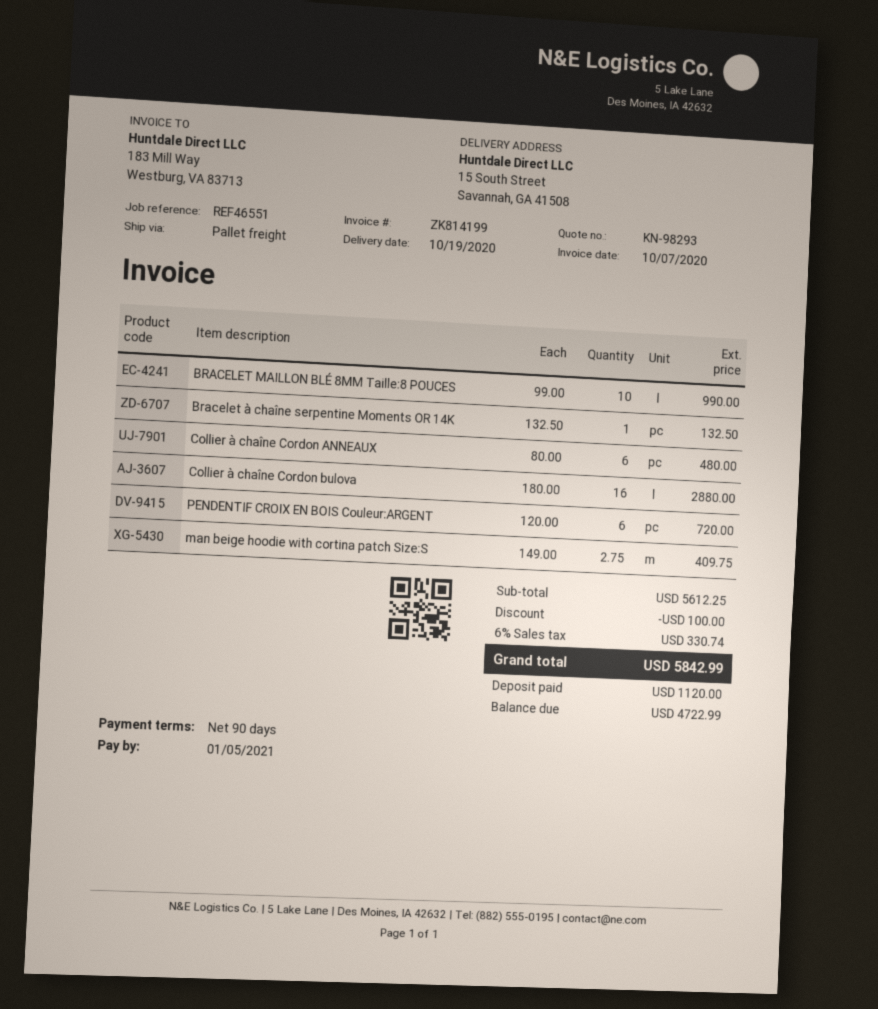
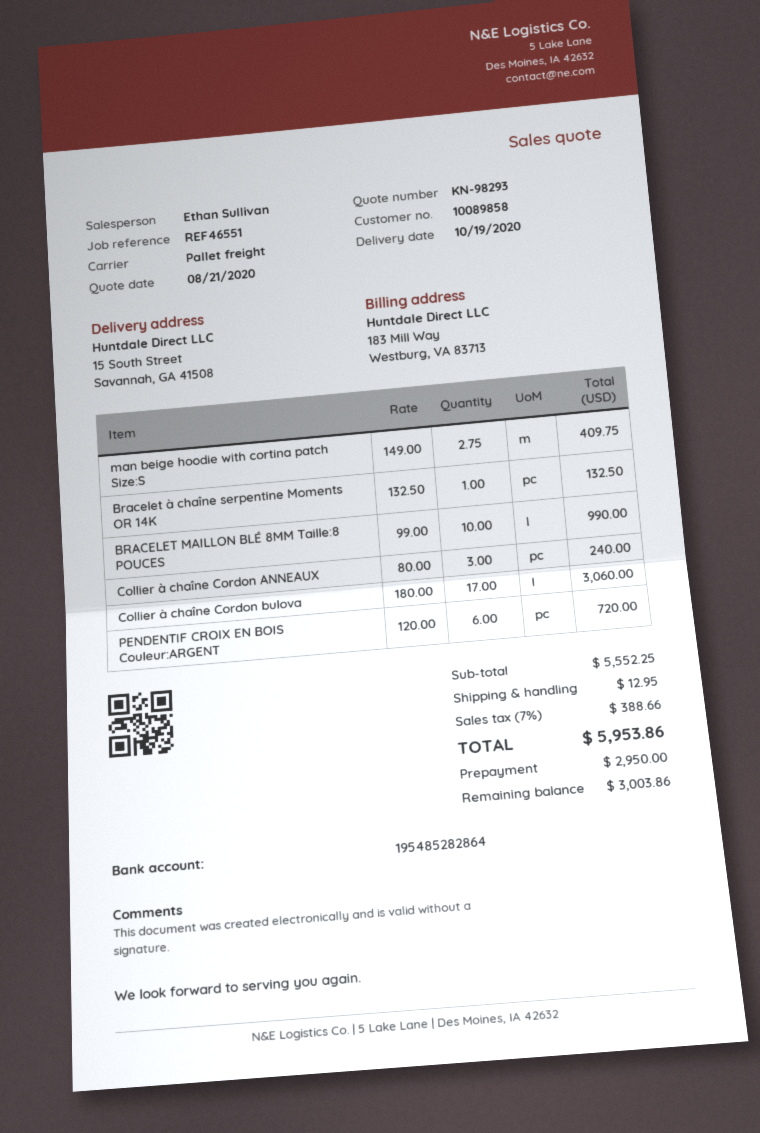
Collier à chaîne Cordon ANNEAUX: 6 x 80.00 = 480.00 -> 3 x 80.00 = 240.00
Collier à chaîne Cordon bulova: 16 x 180.00 = 2880.00 -> 17 x 180.00 = 3060.00
subtotal: 5612.25 -> 5552.25
discount: 100.00 -> none
shipping: none -> 12.95
tax: 6% = 330.74 -> 7% = 388.66
total: 5842.99 -> 5953.86
deposit: 1120.00 -> 2950.00
balance: 4722.99 -> 3003.86

